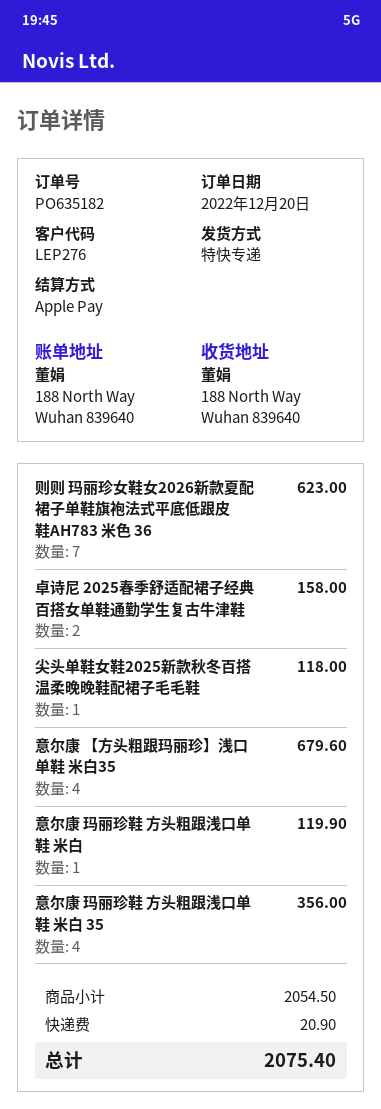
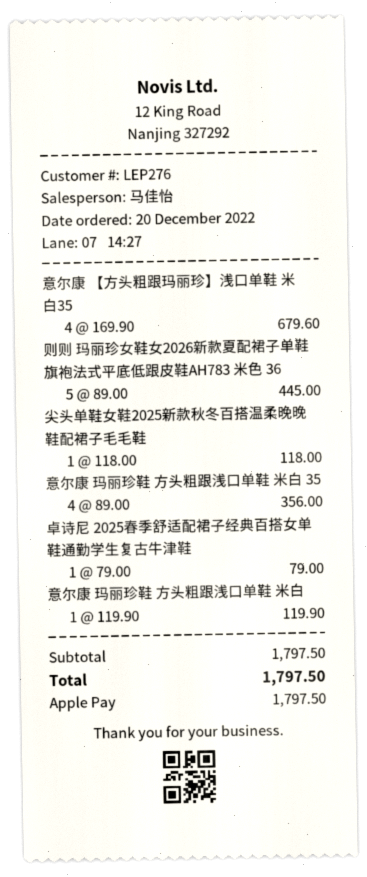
则则 玛丽珍女鞋女2026新款夏配裙子单鞋旗袍法式平底低跟皮鞋AH783 米色 36: 7 for 623.00 -> 5 for 445.00
卓诗尼 2025春季舒适配裙子经典百搭女单鞋通勤学生复古牛津鞋: 2 for 158.00 -> 1 for 79.00
subtotal: 2054.50 -> 1797.50
shipping: 20.90 -> none
total: 2075.40 -> 1797.50

